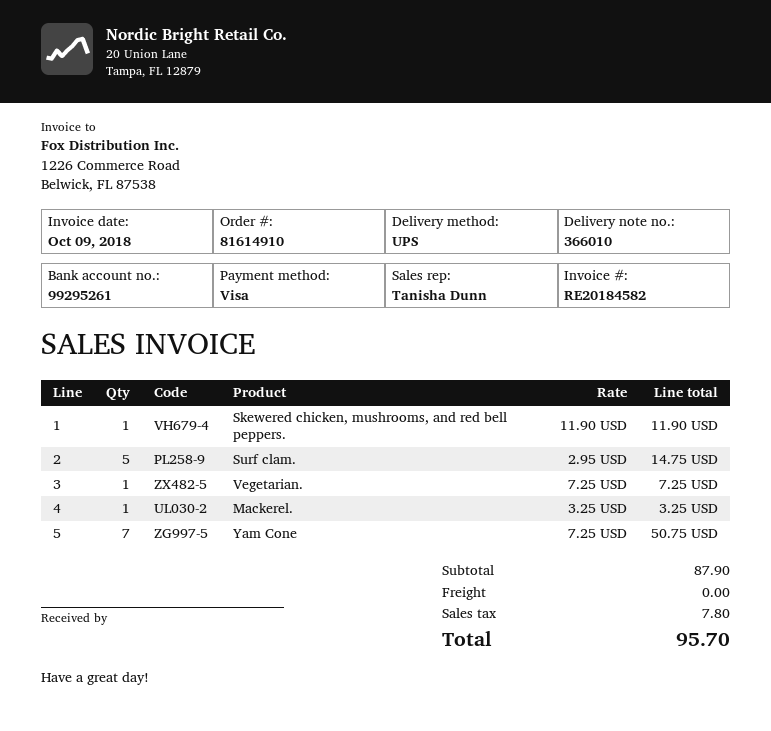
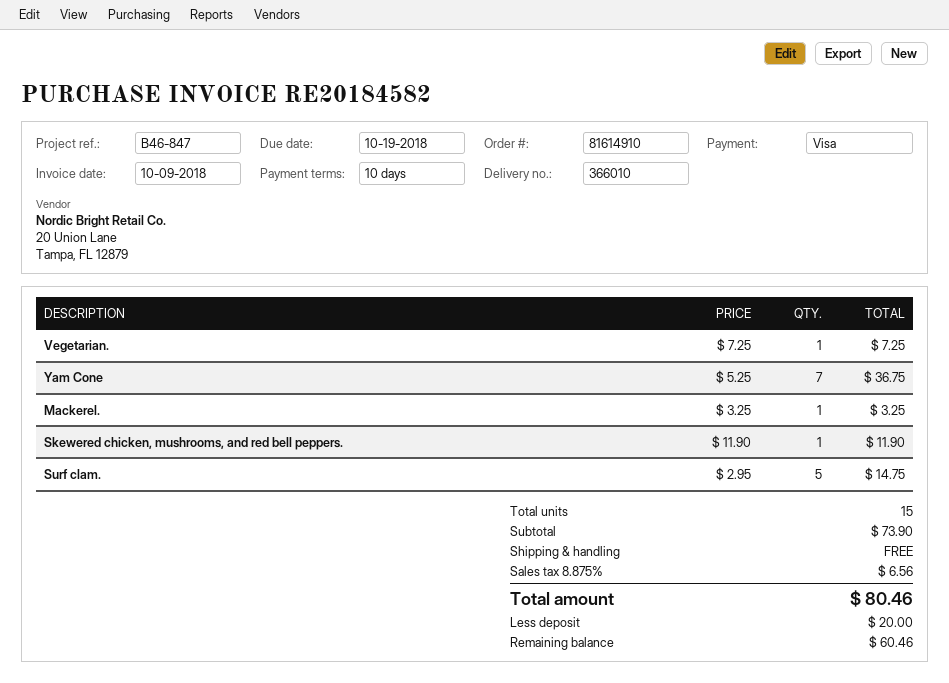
Yam Cone: 7 x 7.25 = 50.75 -> 7 x 5.25 = 36.75
subtotal: 87.90 -> 73.90
tax: 7.80 -> 6.56
total: 95.70 -> 80.46

